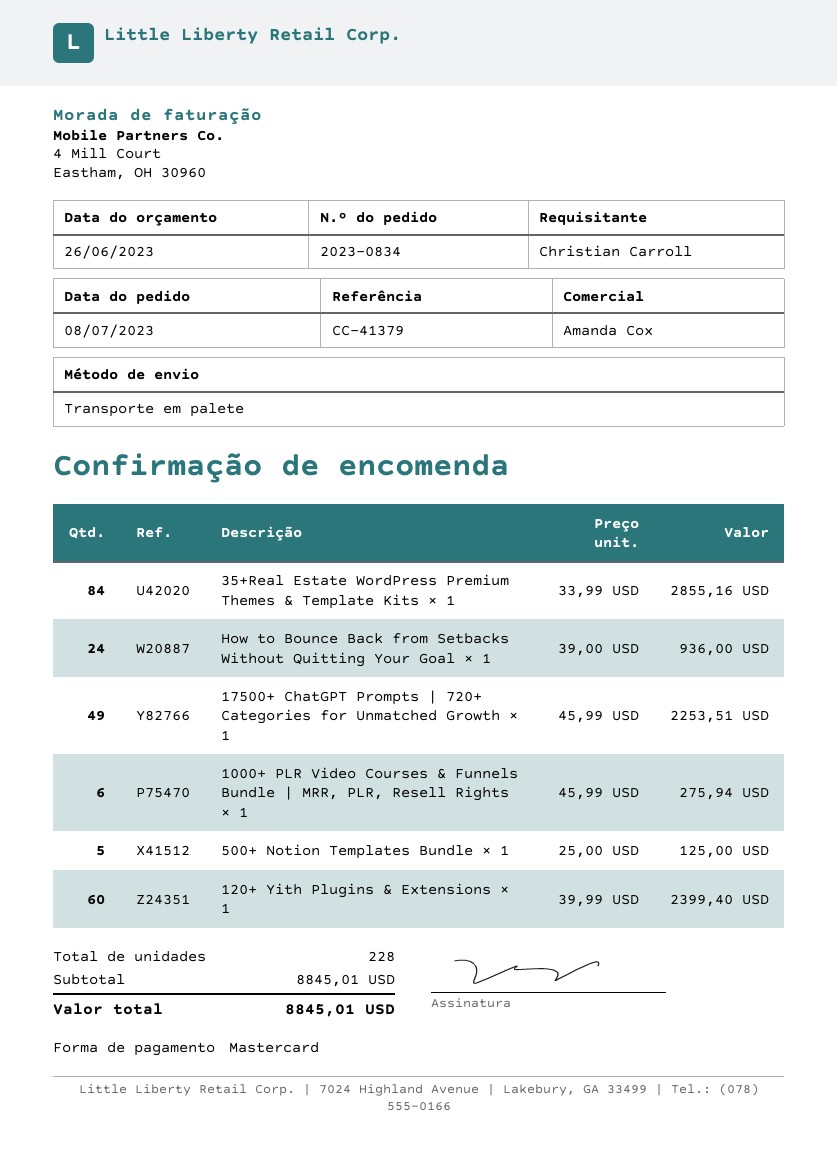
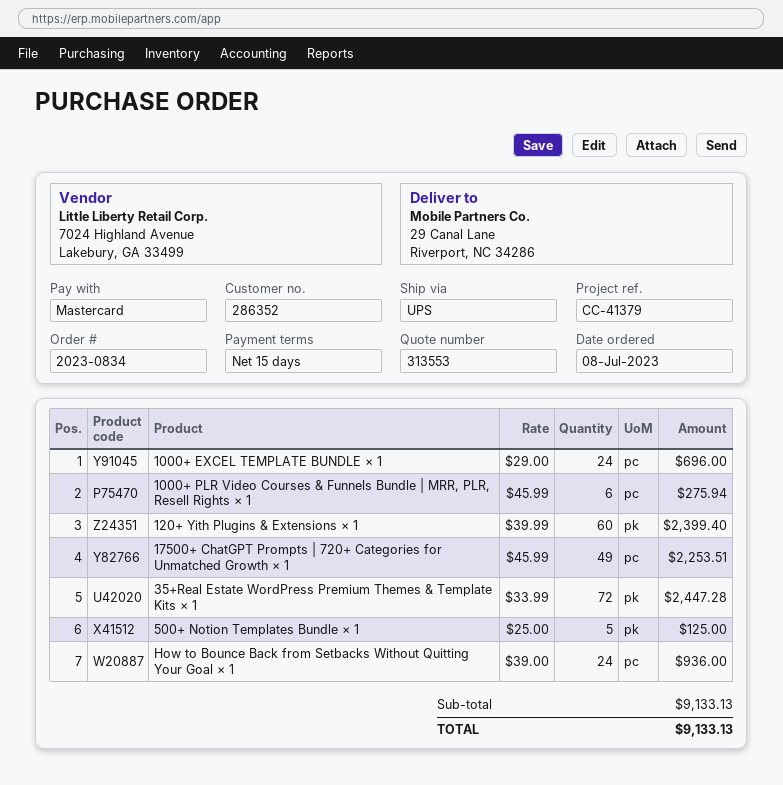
shipping method: pallet freight -> UPS
35+Real Estate WordPress Premium Themes & Template Kits × 1: 84 x 33.99 = 2855.16 -> 72 x 33.99 = 2447.28
1000+ EXCEL TEMPLATE BUNDLE × 1: none -> 24 x 29.00 = 696.00
subtotal: 8845.01 -> 9133.13
total: 8845.01 -> 9133.13

